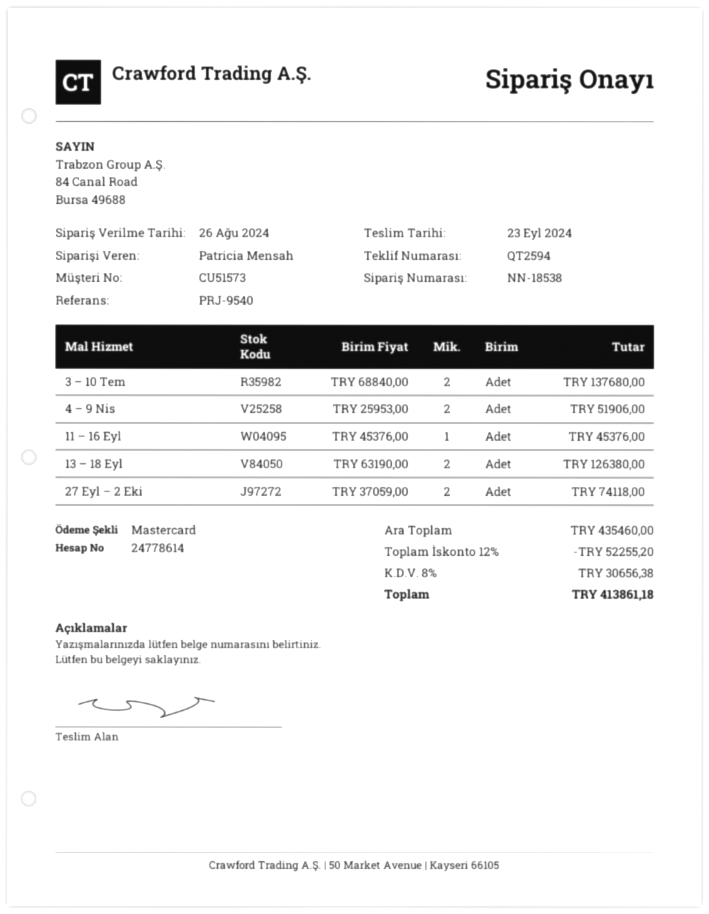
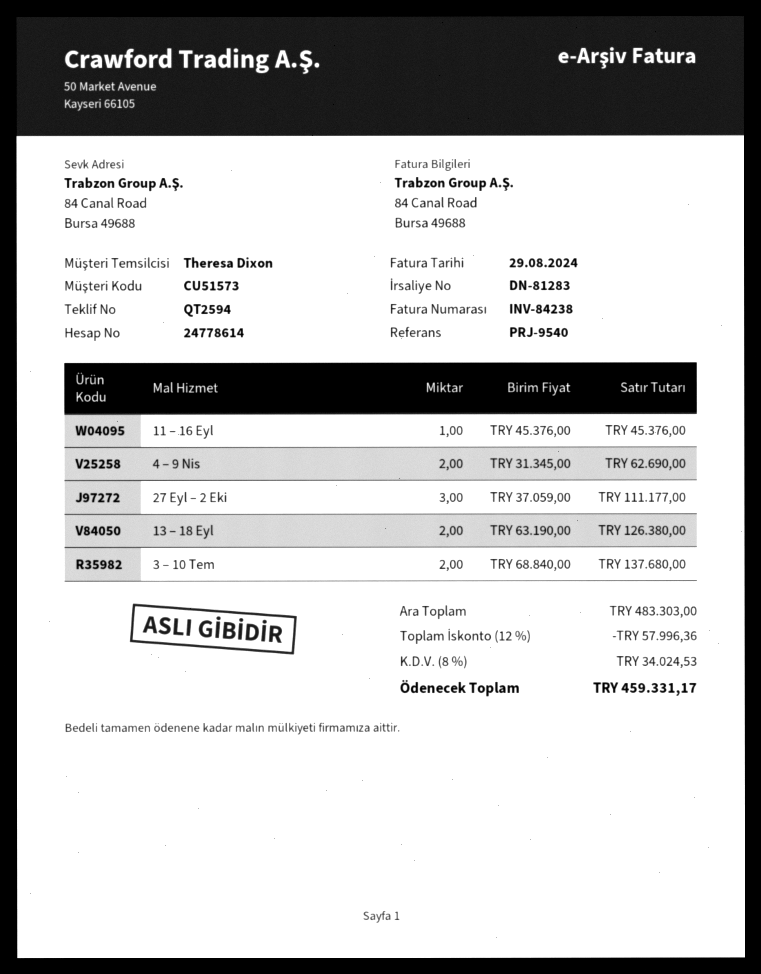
4 – 9 Nis: 2 x 25953.00 = 51906.00 -> 2 x 31345.00 = 62690.00
27 Eyl – 2 Eki: 2 x 37059.00 = 74118.00 -> 3 x 37059.00 = 111177.00
subtotal: 435460.00 -> 483303.00
discount: 12% = 52255.20 -> 12% = 57996.36
tax: 8% = 30656.38 -> 8% = 34024.53
total: 413861.18 -> 459331.17

